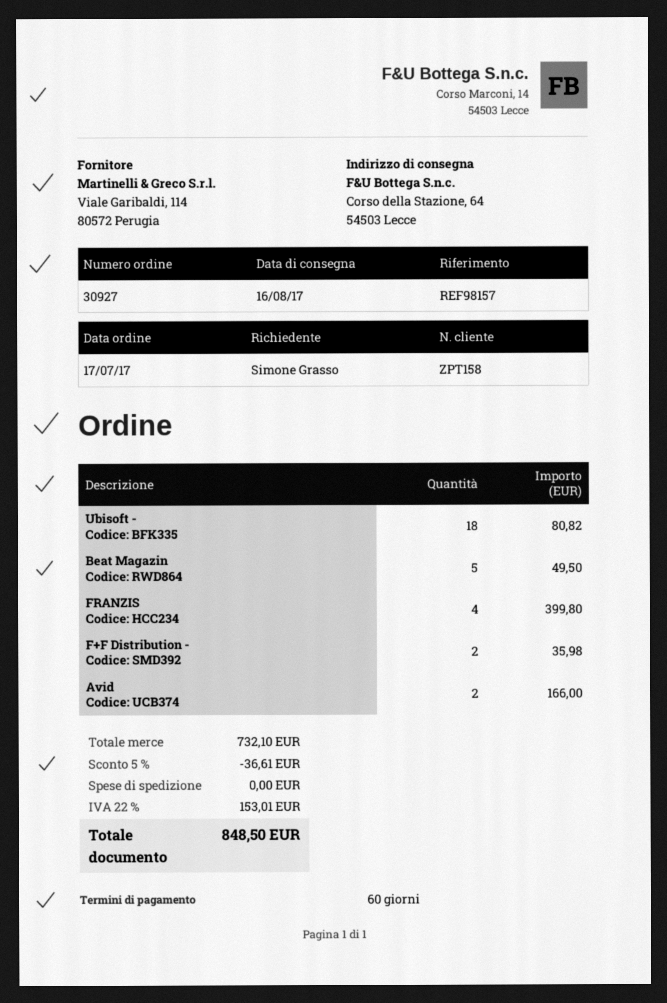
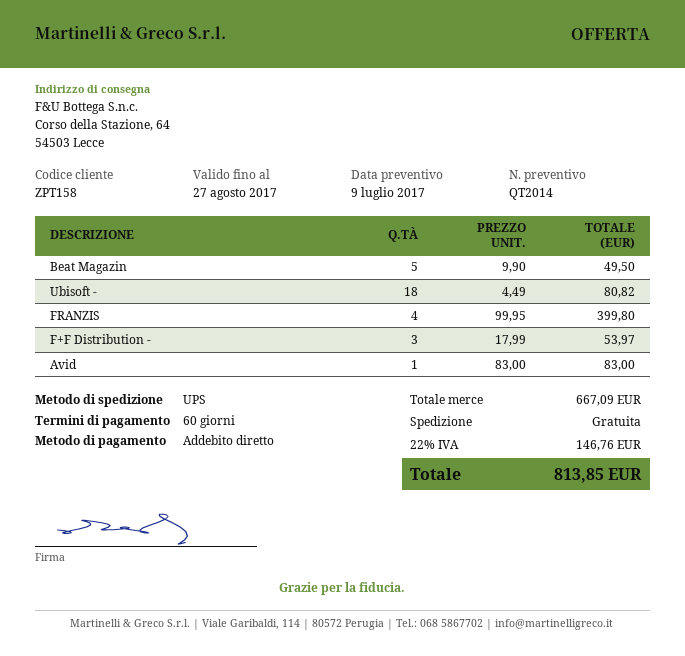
F+F Distribution -: 2 for 35.98 -> 3 for 53.97
Avid: 2 for 166.00 -> 1 for 83.00
subtotal: 732.10 -> 667.09
discount: 5% = 36.61 -> none
tax: 22% = 153.01 -> 22% = 146.76
total: 848.50 -> 813.85

